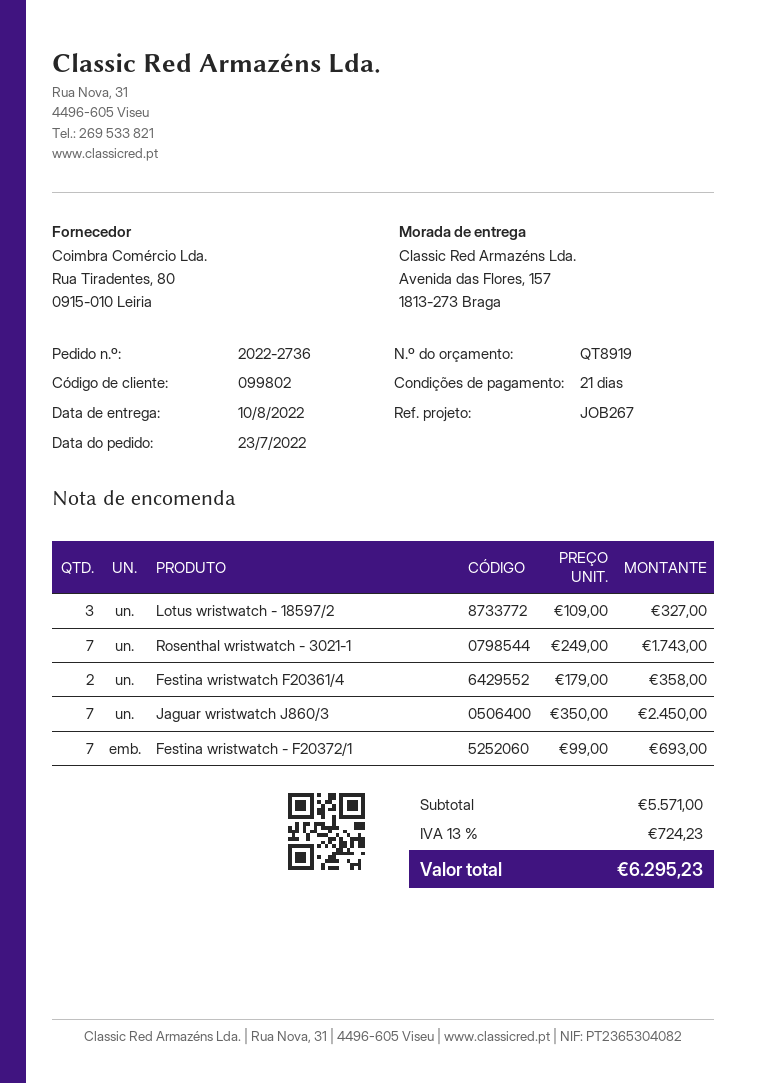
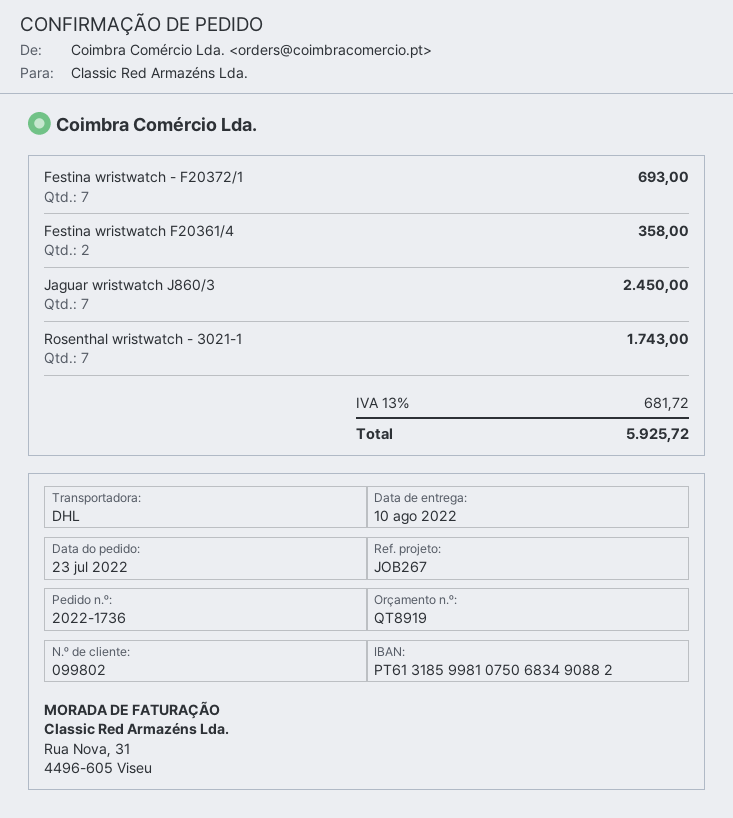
order number: 2022-2736 -> 2022-1736
Lotus wristwatch - 18597/2: 3 for 327.00 -> none
tax: 13% = 724.23 -> 13% = 681.72
total: 6295.23 -> 5925.72

